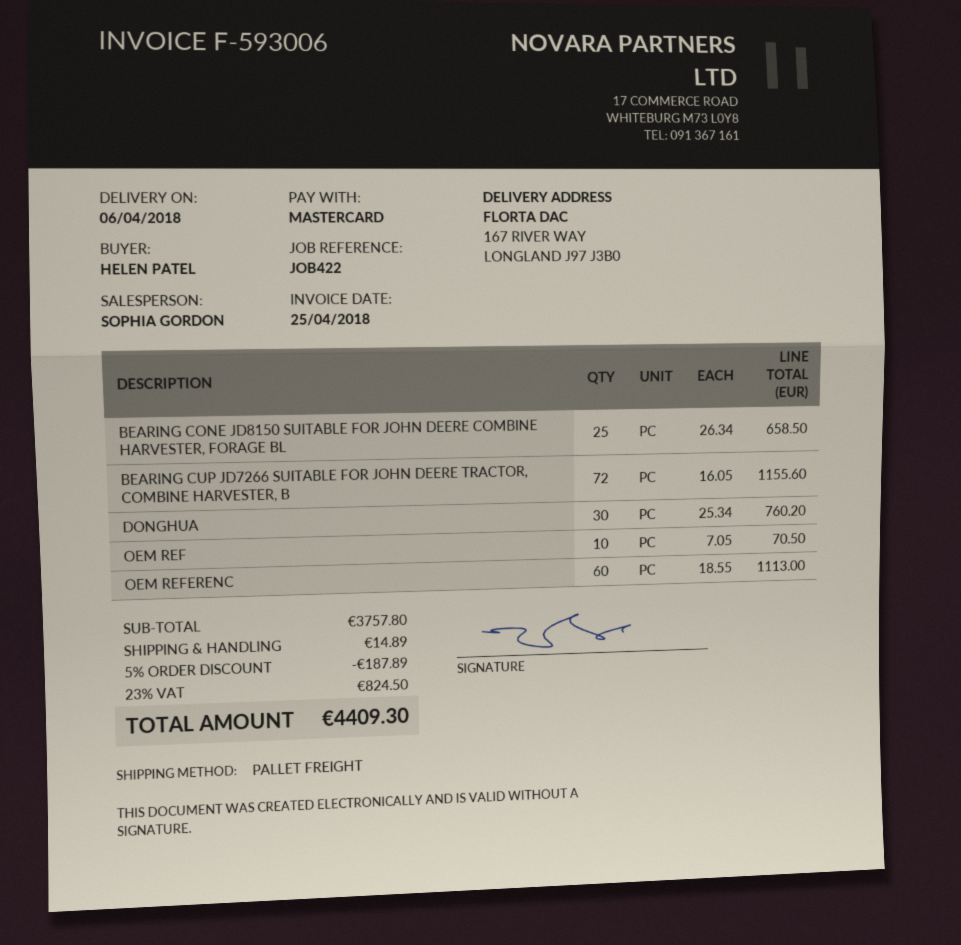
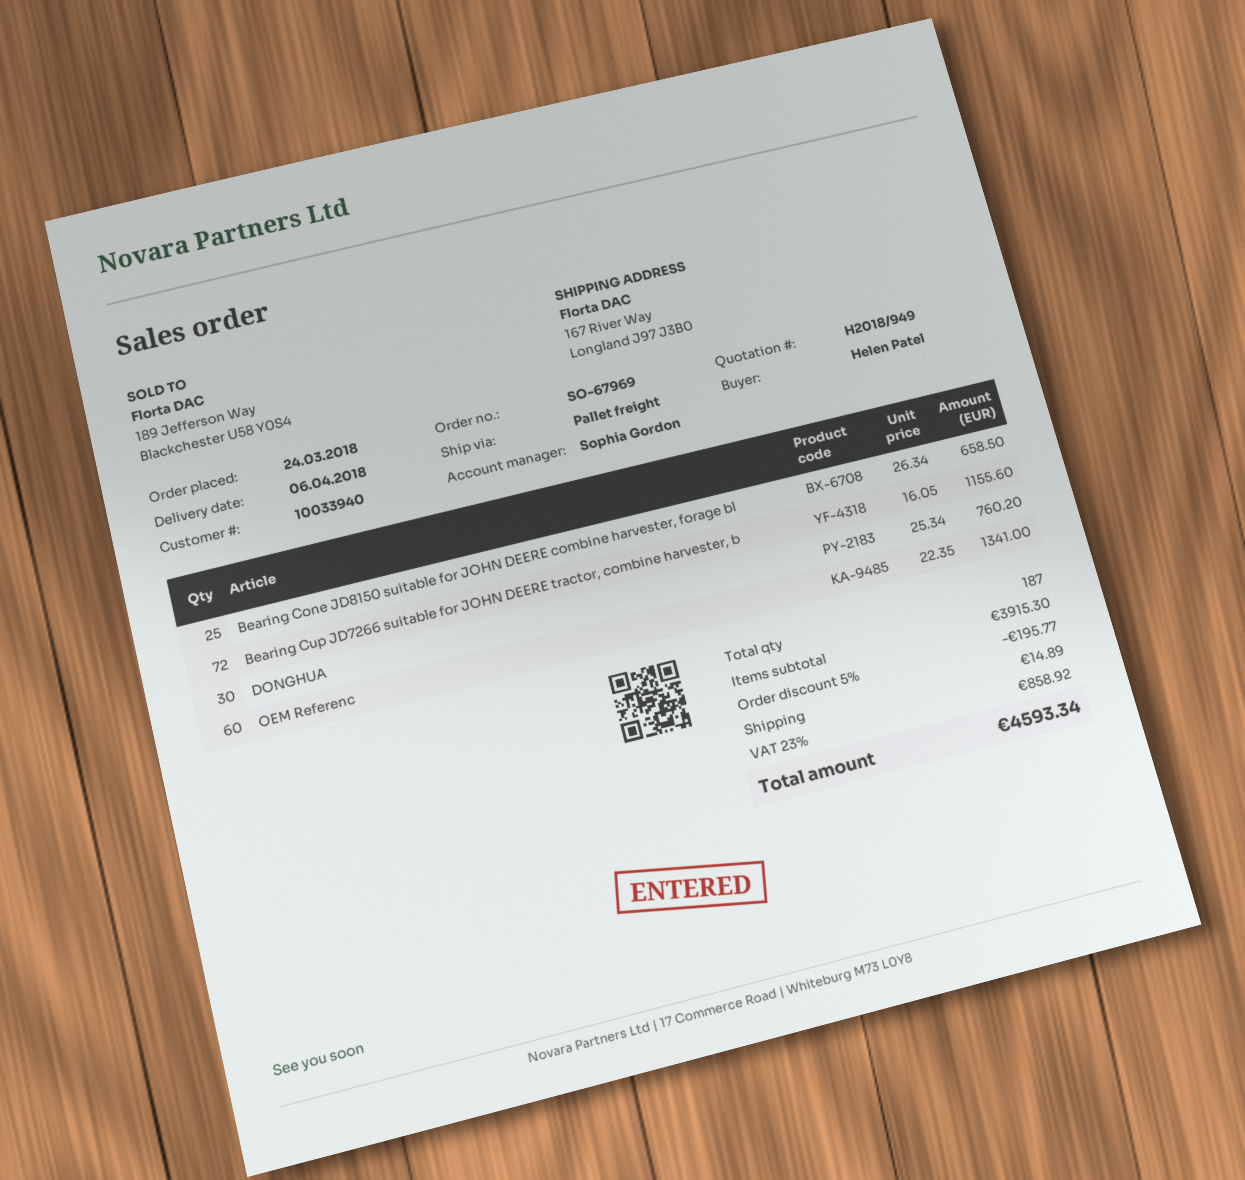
OEM REF: 10 x 7.05 = 70.50 -> none
OEM REFERENC: 60 x 18.55 = 1113.00 -> 60 x 22.35 = 1341.00
subtotal: 3757.80 -> 3915.30
discount: 5% = 187.89 -> 5% = 195.77
tax: 23% = 824.50 -> 23% = 858.92
total: 4409.30 -> 4593.34

